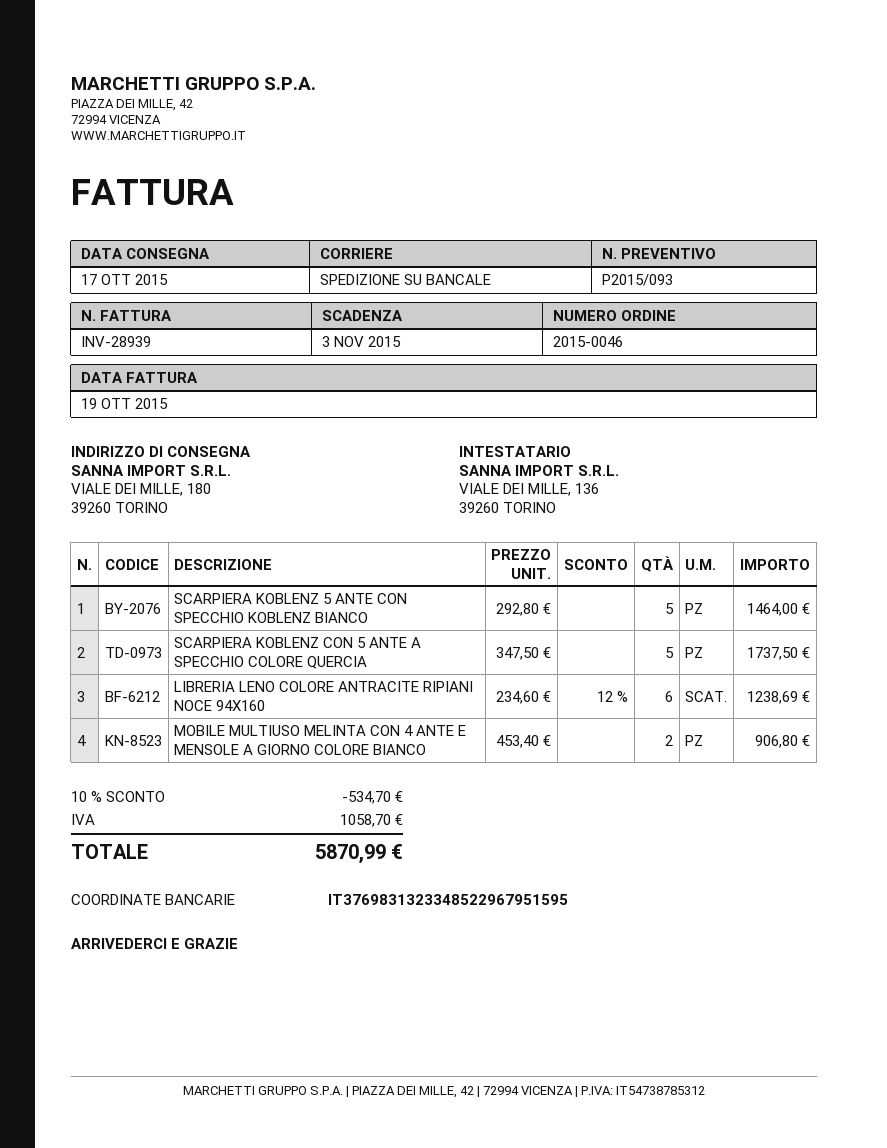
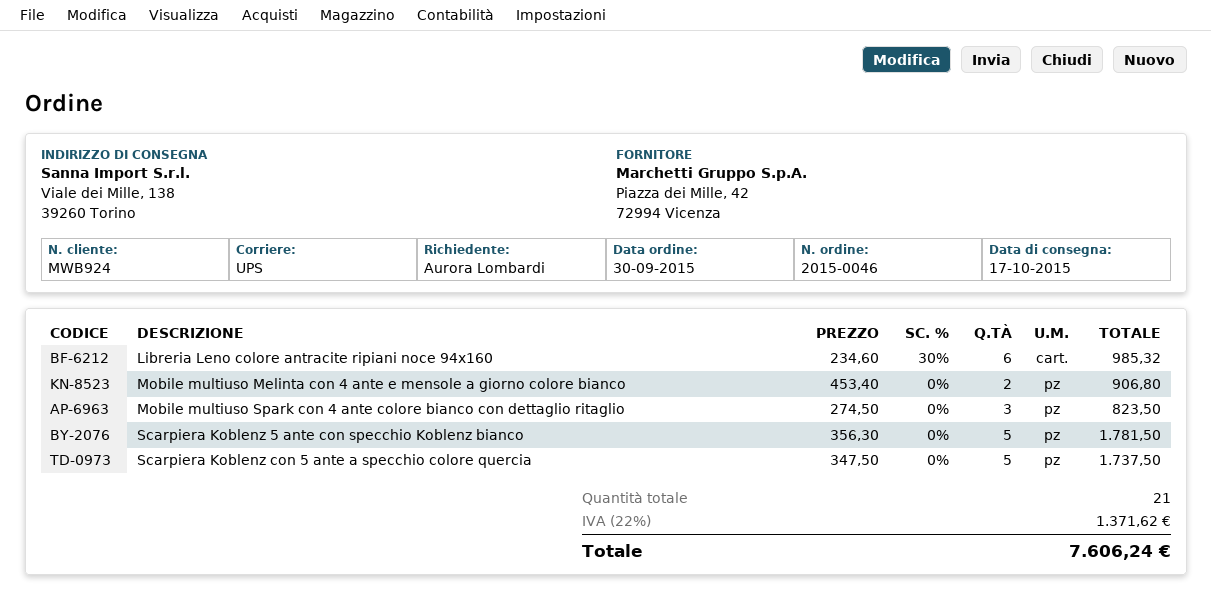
shipping method: pallet freight -> UPS
ship to: VIALE DEI MILLE, 180, 39260 TORINO -> Viale dei Mille, 138, 39260 Torino
SCARPIERA KOBLENZ 5 ANTE CON SPECCHIO KOBLENZ BIANCO: 5 x 292.80 = 1464.00 -> 5 x 356.30 = 1781.50
LIBRERIA LENO COLORE ANTRACITE RIPIANI NOCE 94X160: 6 x 234.60 - 12% = 1238.69 -> 6 x 234.60 - 30% = 985.32
Mobile multiuso Spark con 4 ante colore bianco con dettaglio ritaglio: none -> 3 x 274.50 = 823.50
discount: 10% = 534.70 -> none
tax: 1058.70 -> 1371.62
total: 5870.99 -> 7606.24

